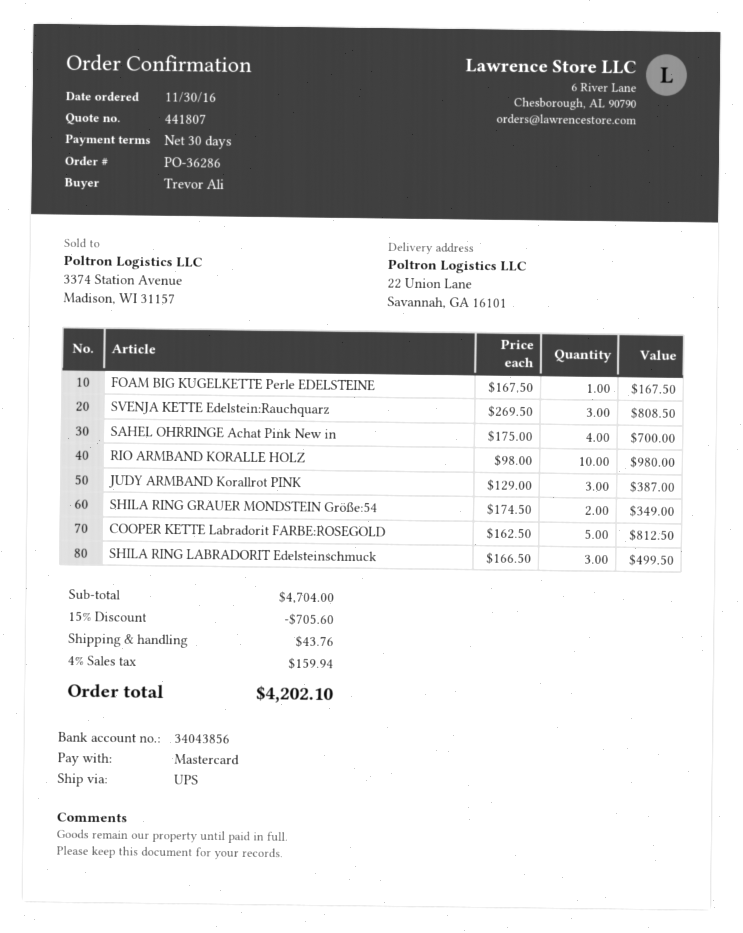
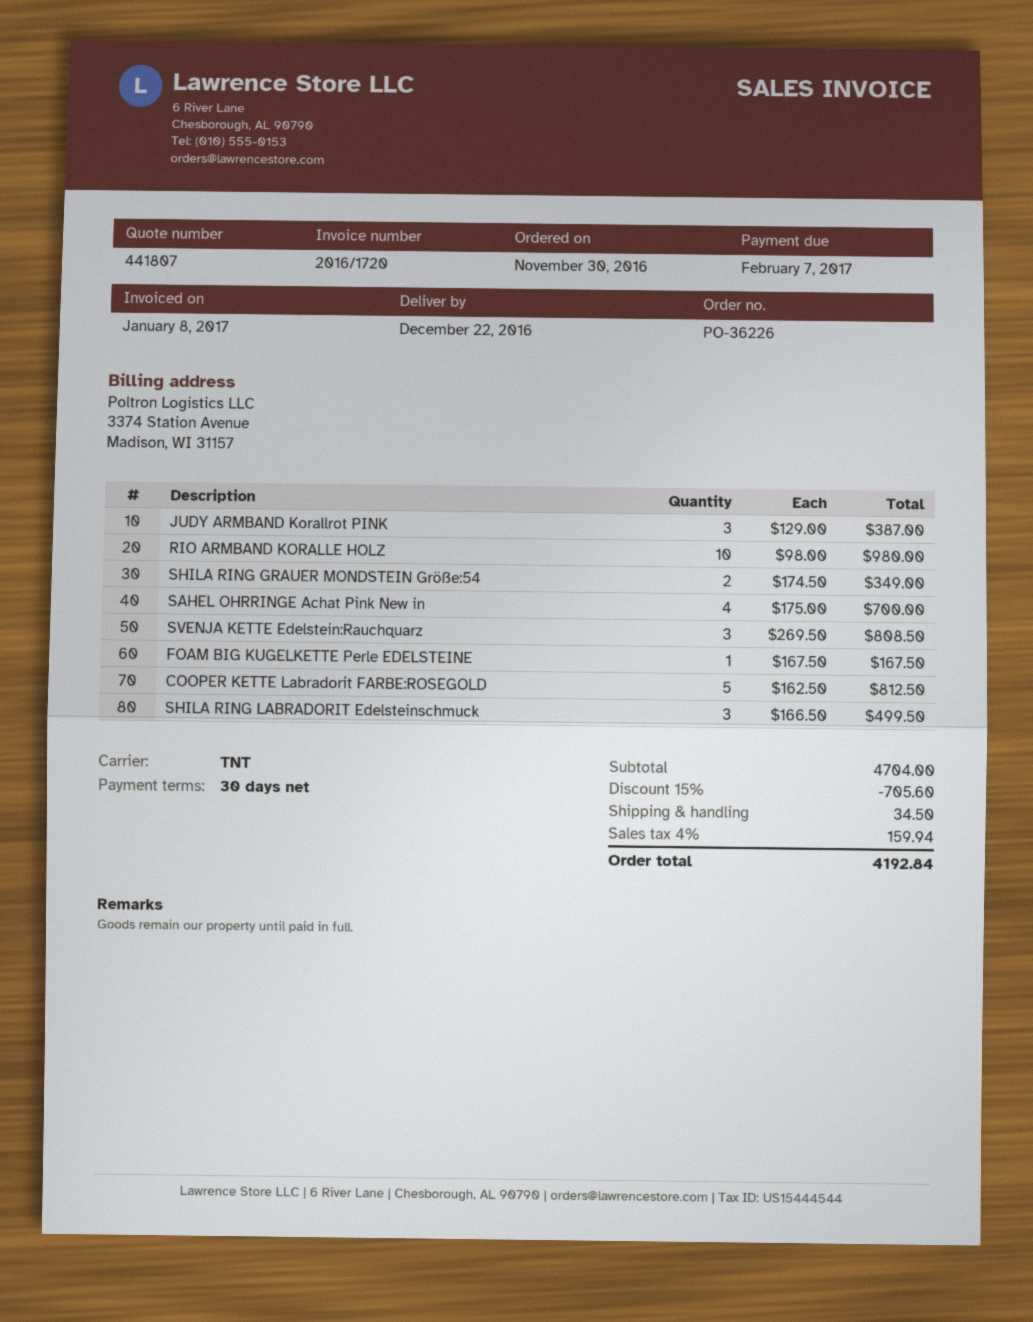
order number: PO-36286 -> PO-36226
shipping method: UPS -> TNT
shipping: 43.76 -> 34.50
total: 4202.10 -> 4192.84

